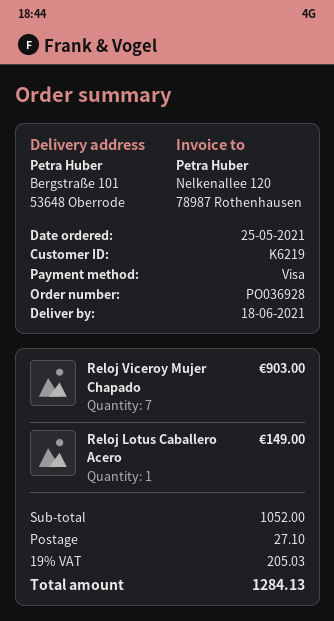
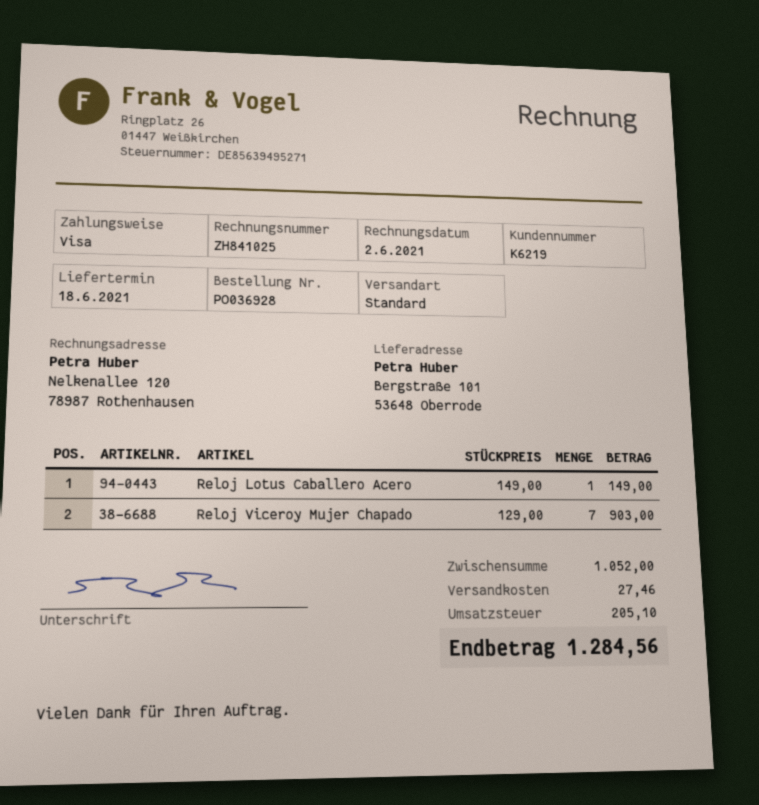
shipping: 27.10 -> 27.46
tax: 205.03 -> 205.10
total: 1284.13 -> 1284.56

